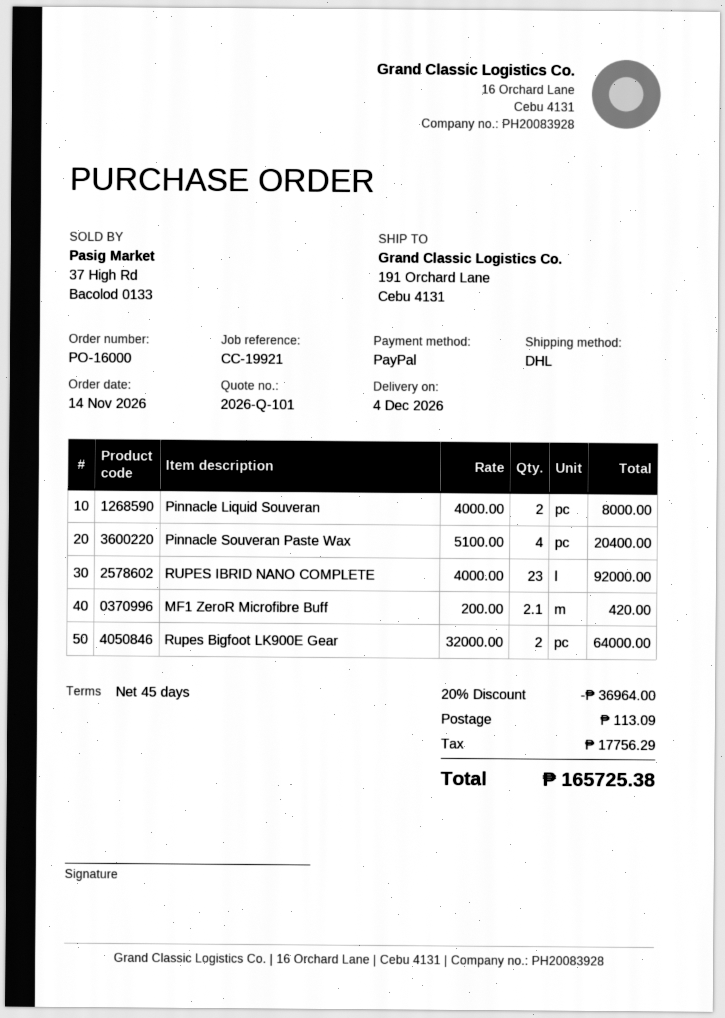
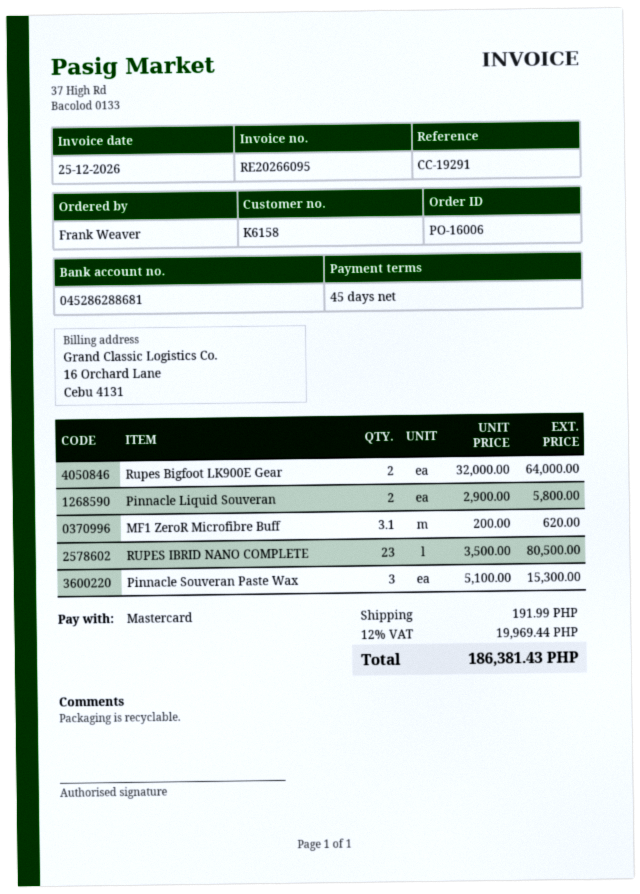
order number: PO-16000 -> PO-16006
reference: CC-19921 -> CC-19291
payment method: PayPal -> Mastercard
Pinnacle Liquid Souveran: 2 x 4000.00 = 8000.00 -> 2 x 2900.00 = 5800.00
Pinnacle Souveran Paste Wax: 4 x 5100.00 = 20400.00 -> 3 x 5100.00 = 15300.00
RUPES IBRID NANO COMPLETE: 23 x 4000.00 = 92000.00 -> 23 x 3500.00 = 80500.00
MF1 ZeroR Microfibre Buff: 2.1 x 200.00 = 420.00 -> 3.1 x 200.00 = 620.00
discount: 20% = 36964.00 -> none
shipping: 113.09 -> 191.99
tax: 17756.29 -> 19969.44
total: 165725.38 -> 186381.43

